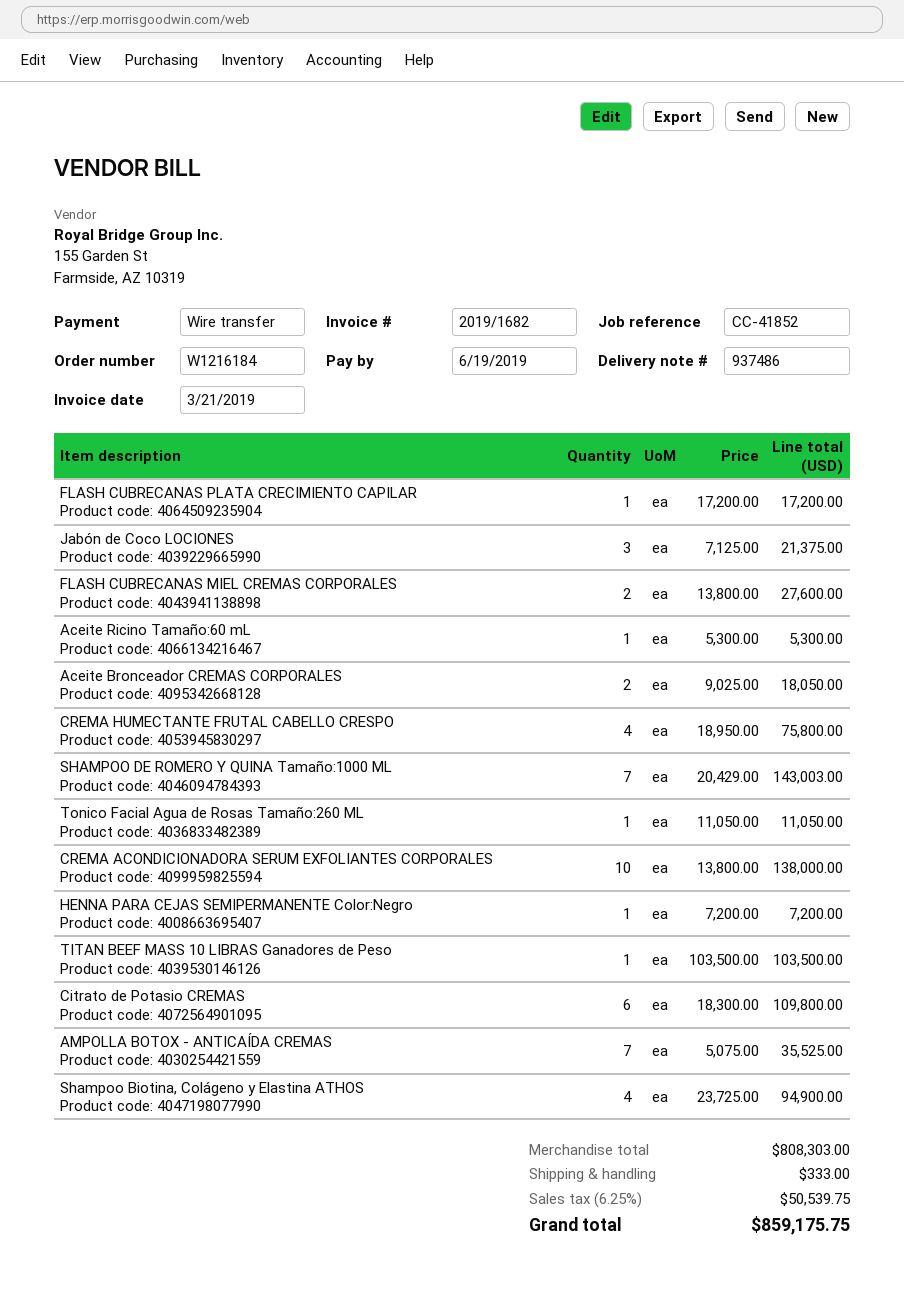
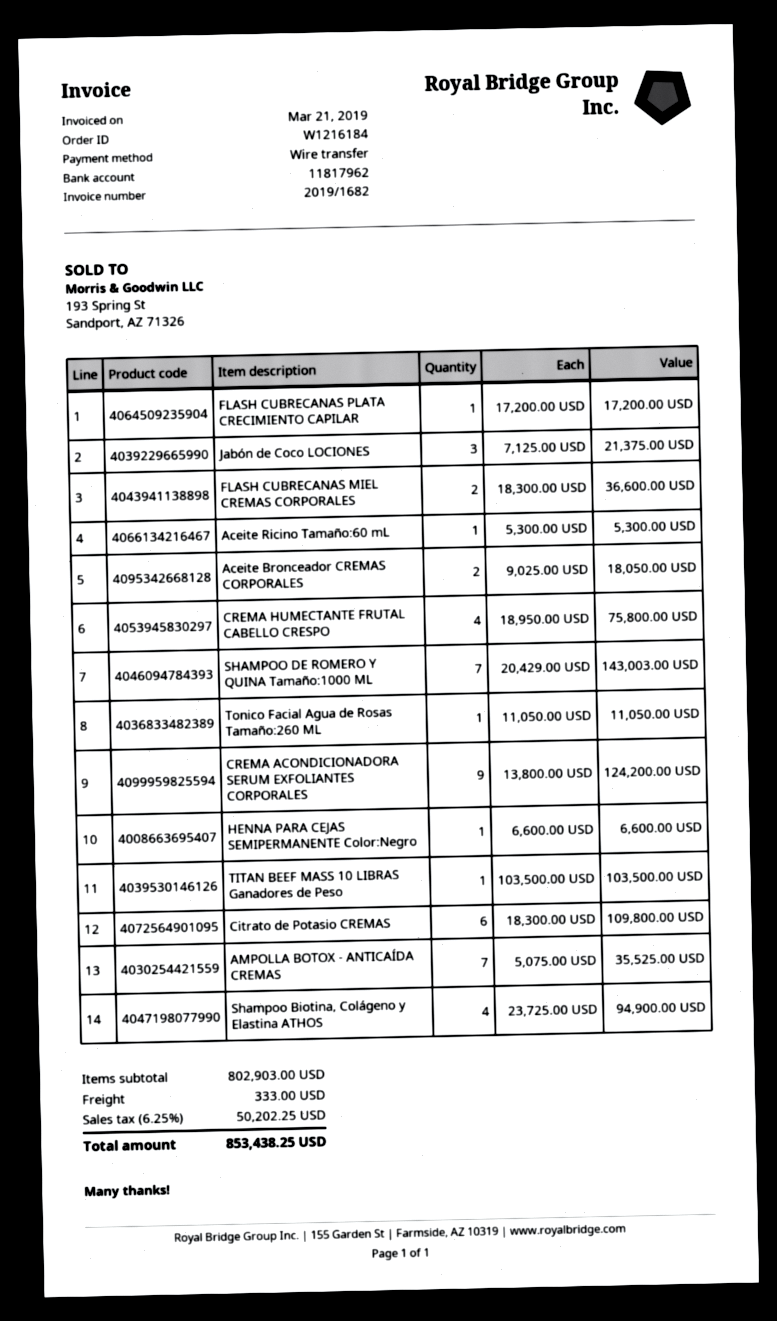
FLASH CUBRECANAS MIEL CREMAS CORPORALES: 2 x 13800.00 = 27600.00 -> 2 x 18300.00 = 36600.00
CREMA ACONDICIONADORA SERUM EXFOLIANTES CORPORALES: 10 x 13800.00 = 138000.00 -> 9 x 13800.00 = 124200.00
HENNA PARA CEJAS SEMIPERMANENTE Color:Negro: 1 x 7200.00 = 7200.00 -> 1 x 6600.00 = 6600.00
subtotal: 808303.00 -> 802903.00
tax: 6.25% = 50539.75 -> 6.25% = 50202.25
total: 859175.75 -> 853438.25

